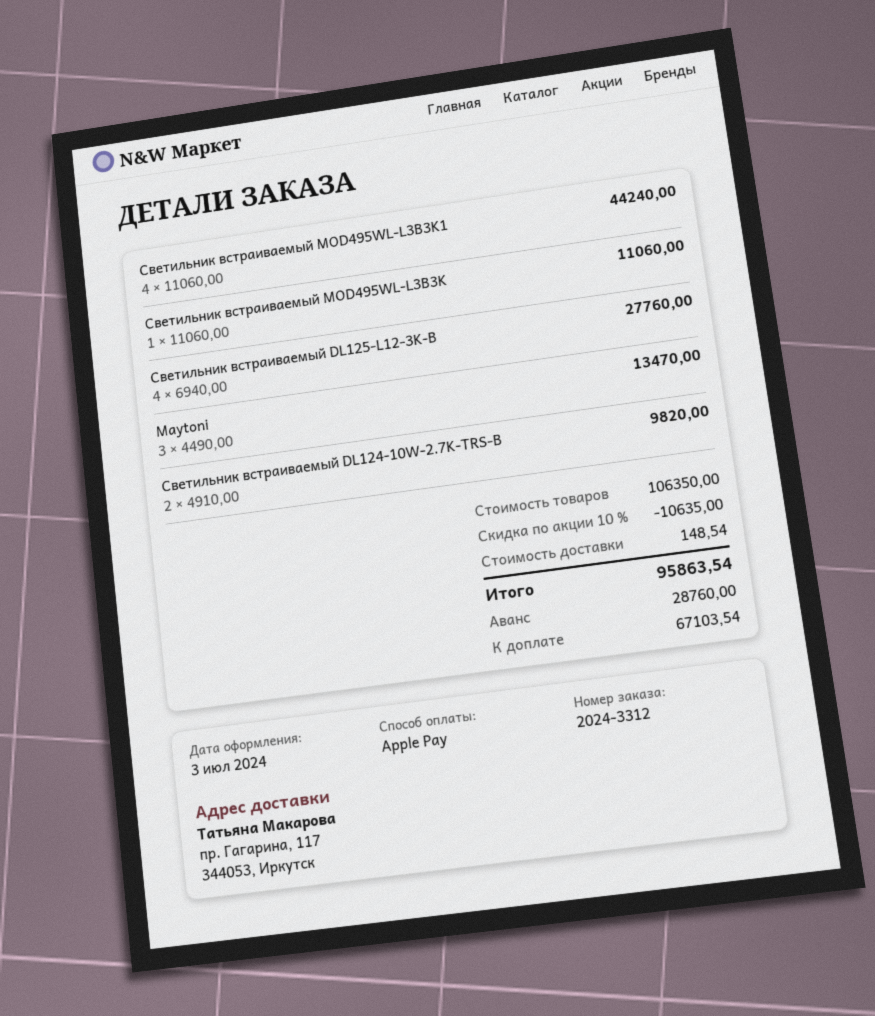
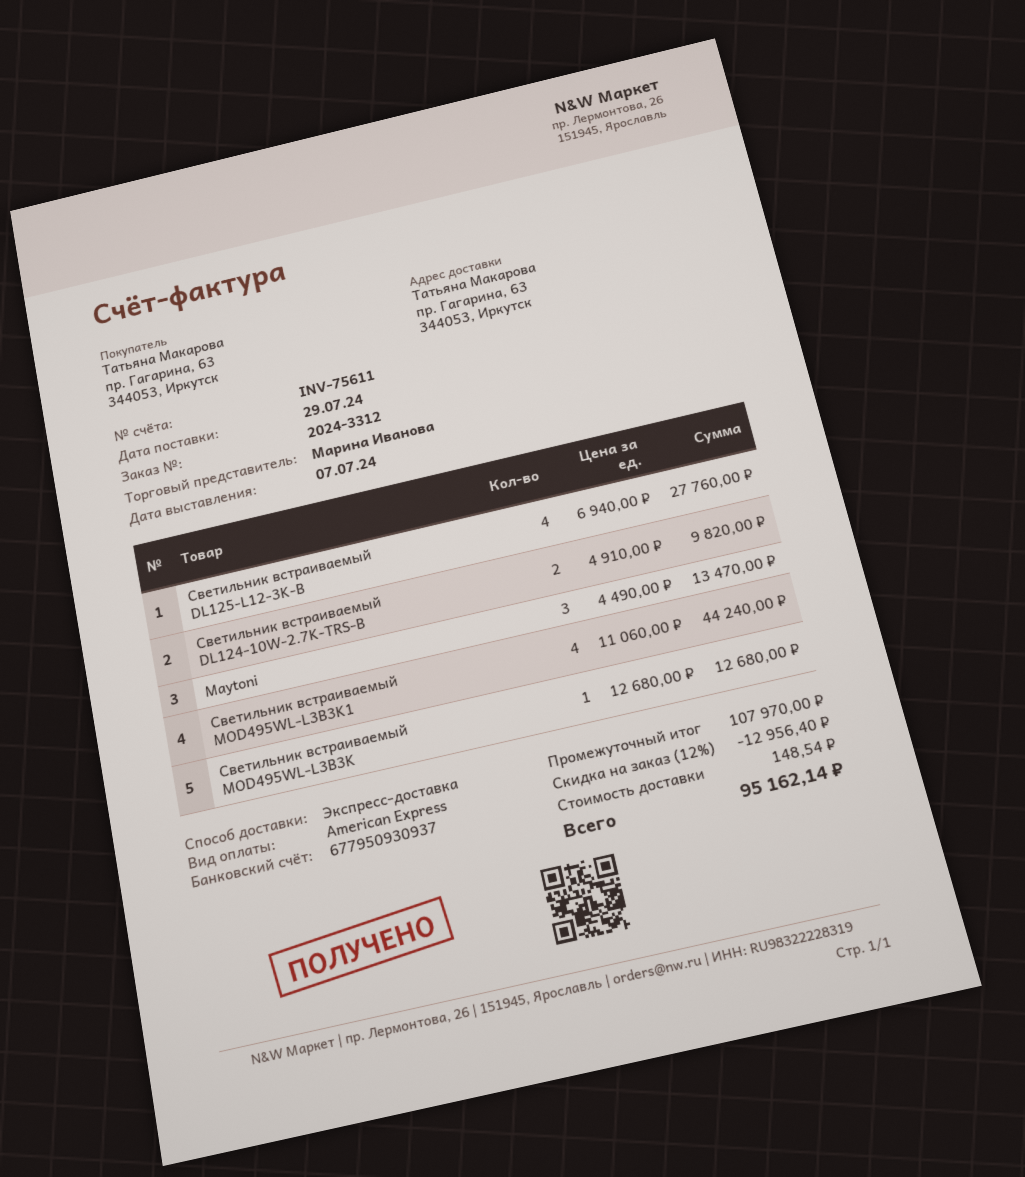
payment method: Apple Pay -> American Express
ship to: пр. Гагарина, 117, 344053, Иркутск -> пр. Гагарина, 63, 344053, Иркутск
Светильник встраиваемый MOD495WL-L3B3K: 1 x 11060.00 = 11060.00 -> 1 x 12680.00 = 12680.00
subtotal: 106350.00 -> 107970.00
discount: 10% = 10635.00 -> 12% = 12956.40
total: 95863.54 -> 95162.14

